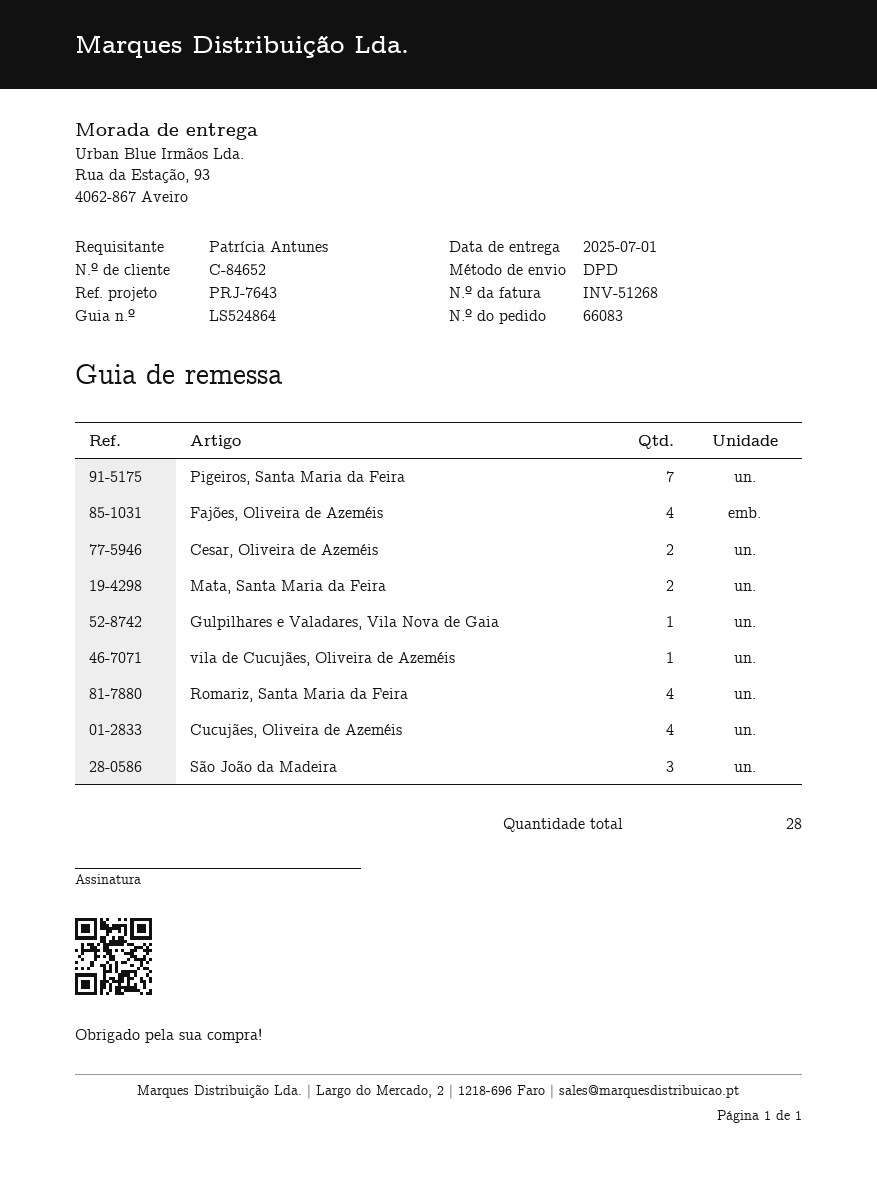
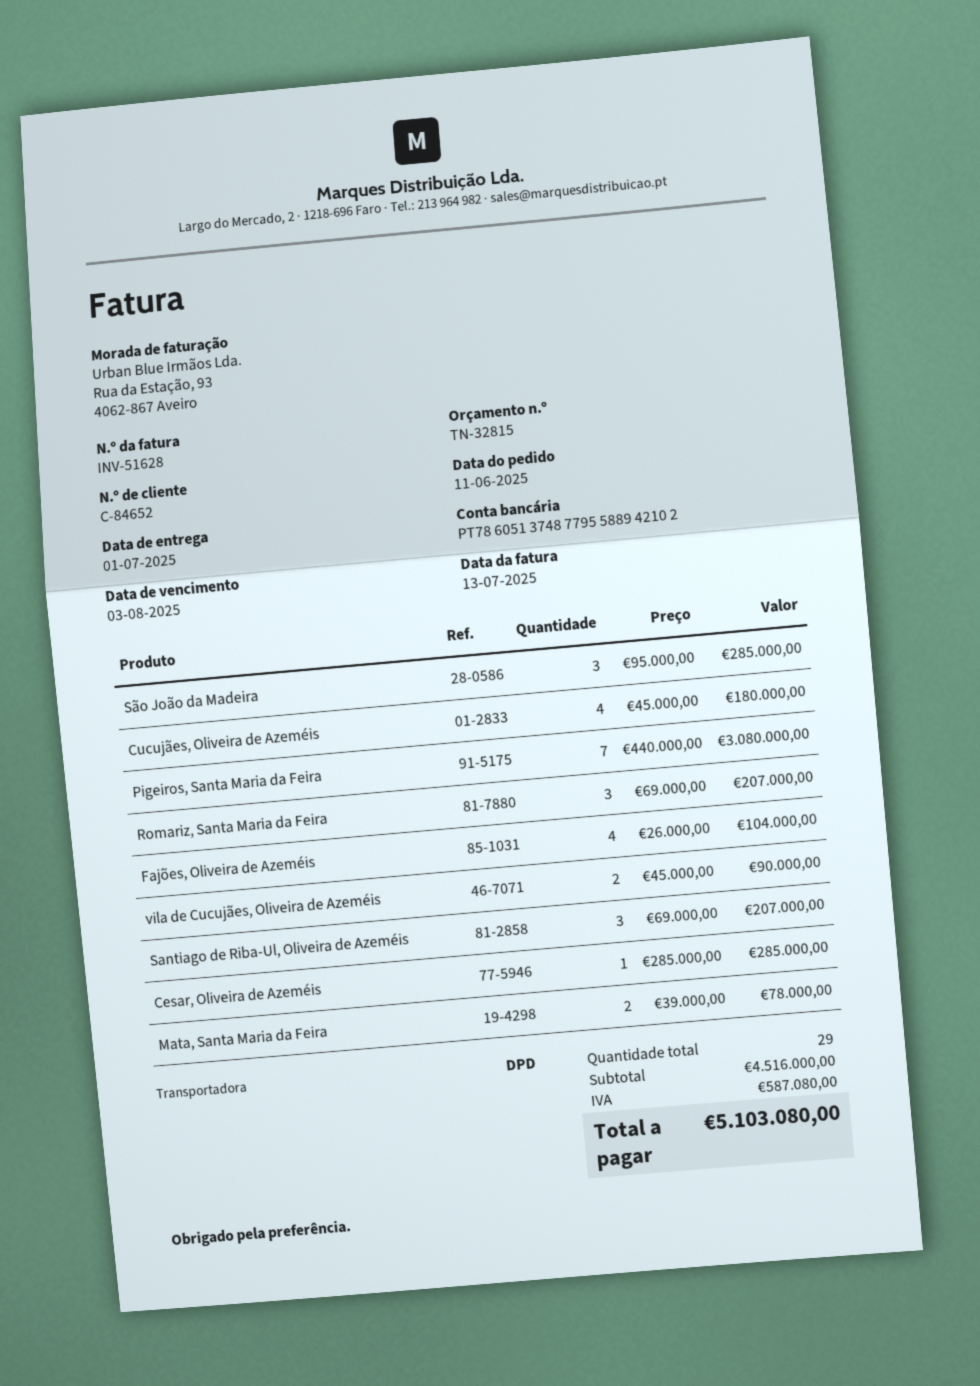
invoice number: INV-51268 -> INV-51628
Cesar, Oliveira de Azeméis: 2 -> 1
Gulpilhares e Valadares, Vila Nova de Gaia: 1 -> none
vila de Cucujães, Oliveira de Azeméis: 1 -> 2
Romariz, Santa Maria da Feira: 4 -> 3
Santiago de Riba-Ul, Oliveira de Azeméis: none -> 3
total quantity: 28 -> 29

